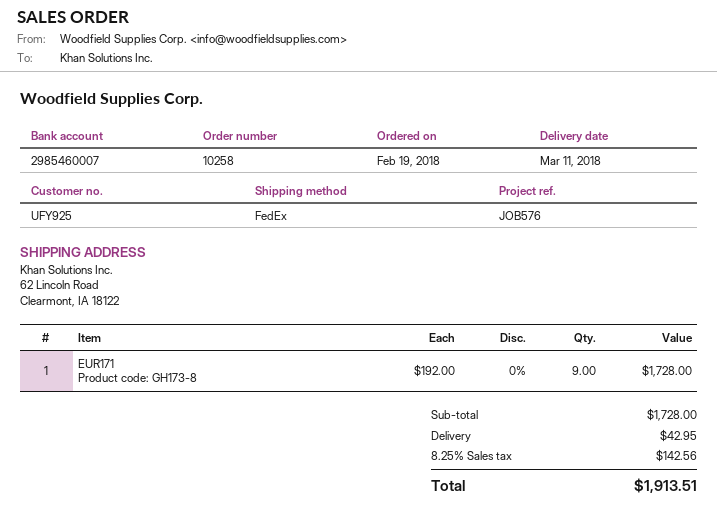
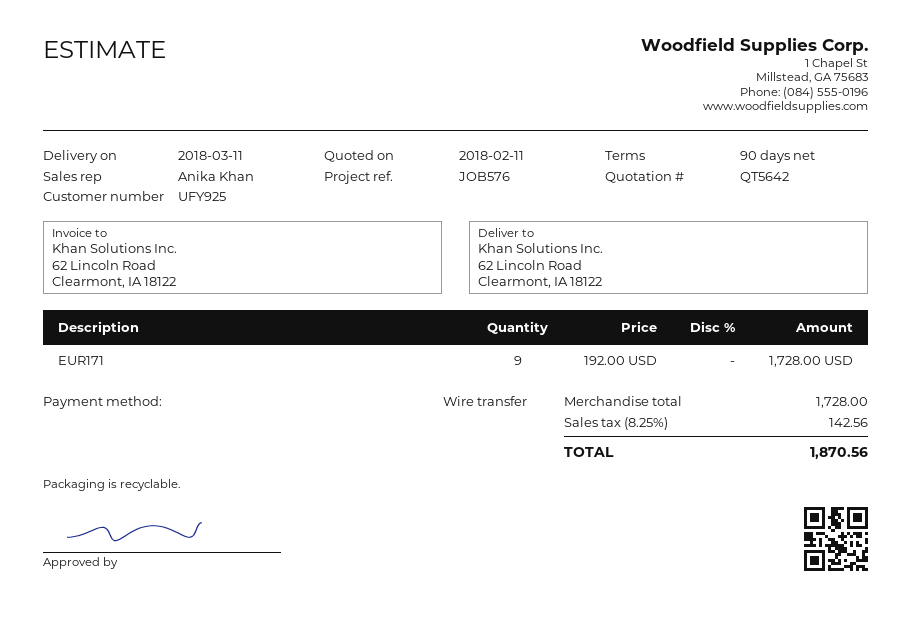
shipping: 42.95 -> none
total: 1913.51 -> 1870.56

